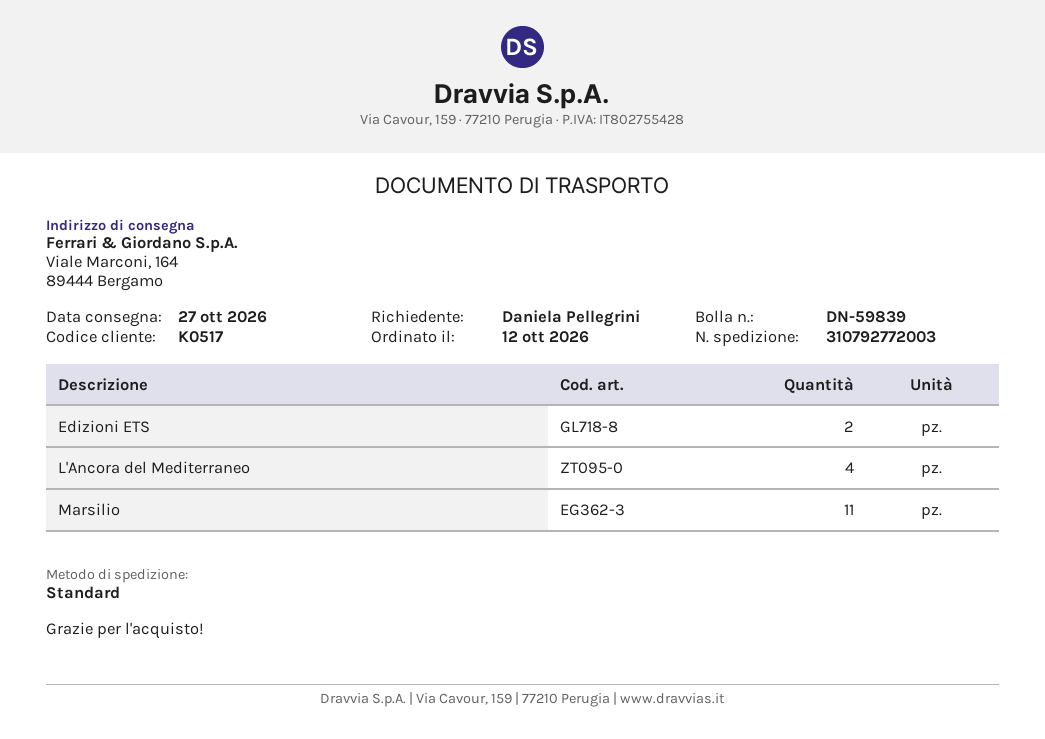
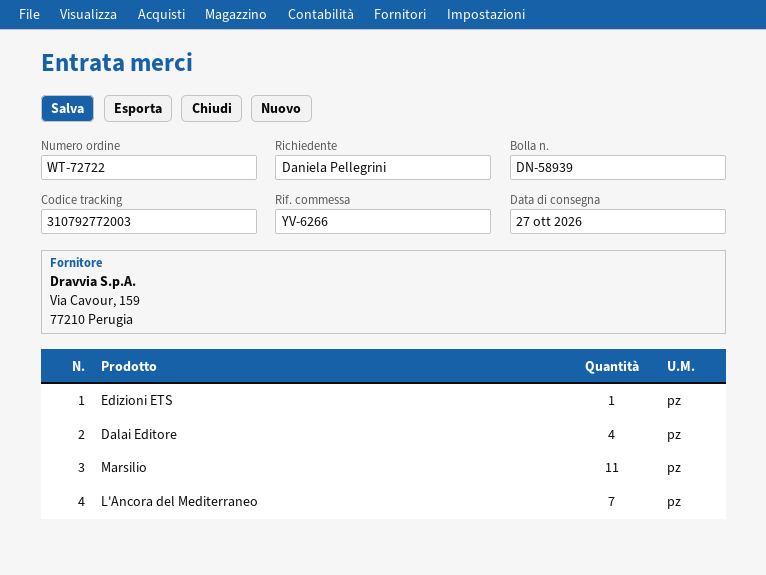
delivery note number: DN-59839 -> DN-58939
Edizioni ETS: 2 -> 1
L'Ancora del Mediterraneo: 4 -> 7
Dalai Editore: none -> 4

